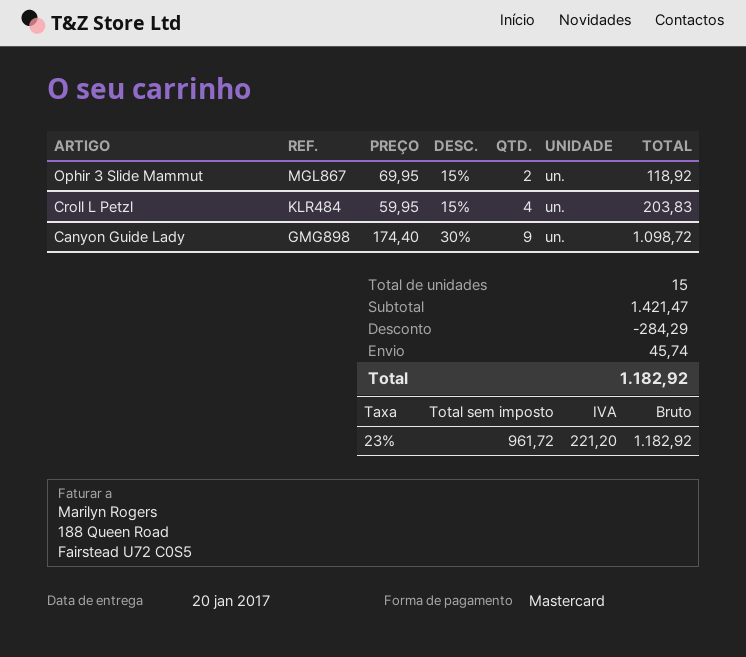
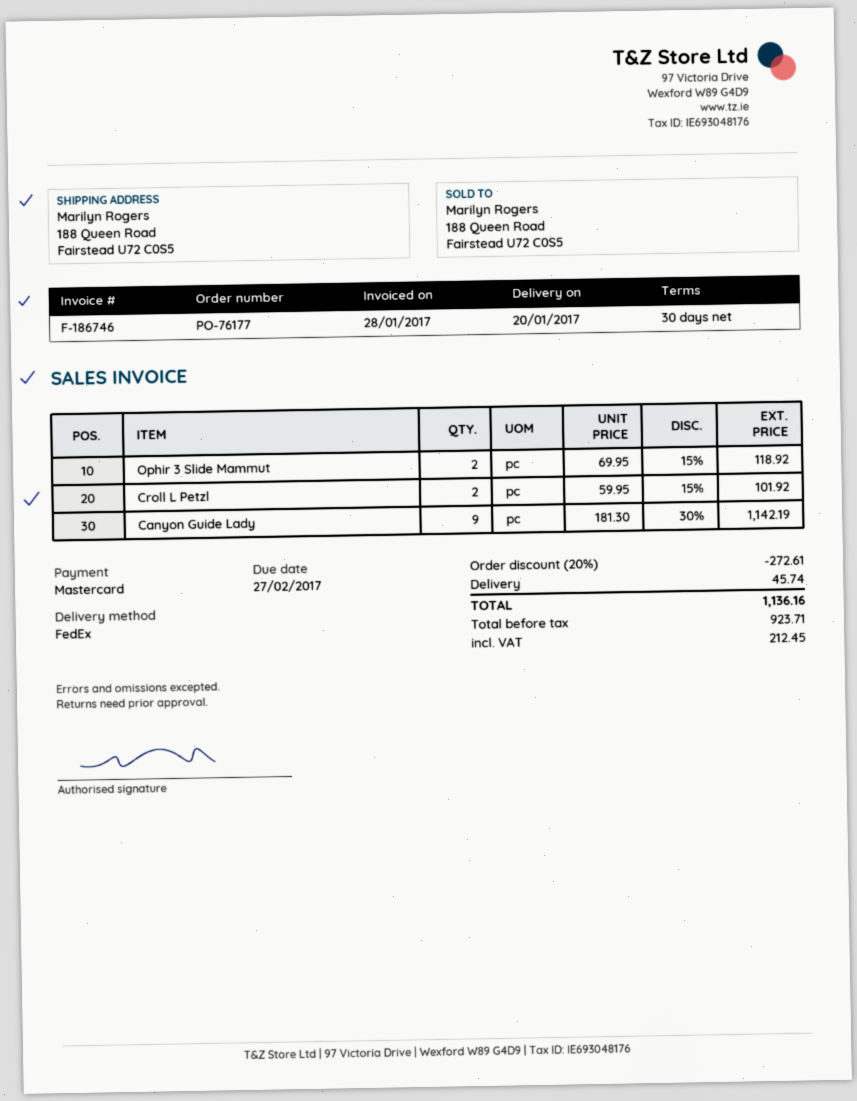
Croll L Petzl: 4 x 59.95 - 15% = 203.83 -> 2 x 59.95 - 15% = 101.92
Canyon Guide Lady: 9 x 174.40 - 30% = 1098.72 -> 9 x 181.30 - 30% = 1142.19
discount: 284.29 -> 272.61
net: 961.72 -> 923.71
tax: 221.20 -> 212.45
total: 1182.92 -> 1136.16

